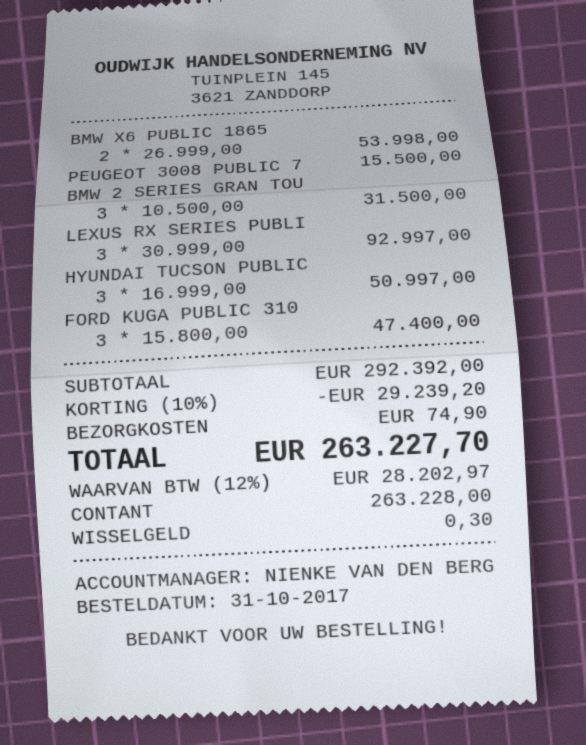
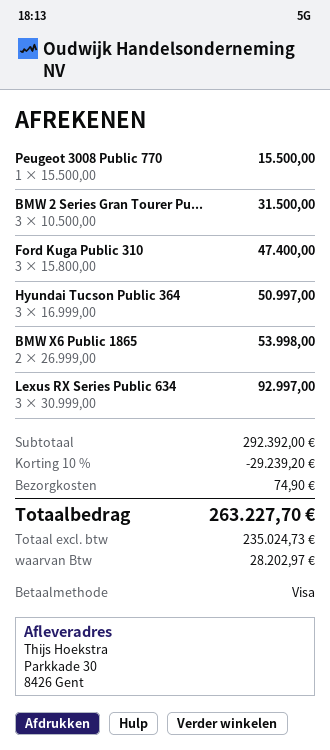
payment method: cash -> Visa

